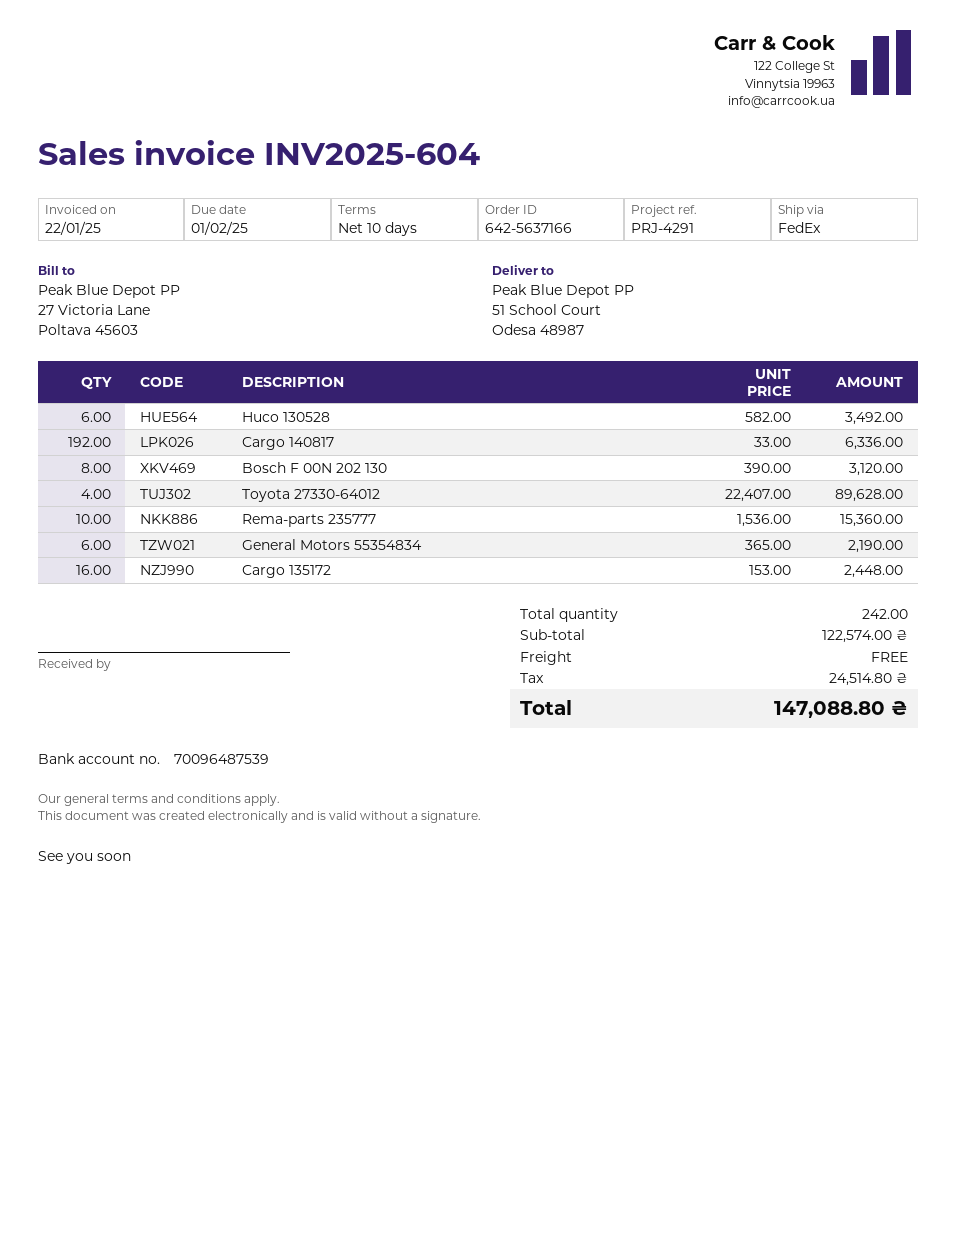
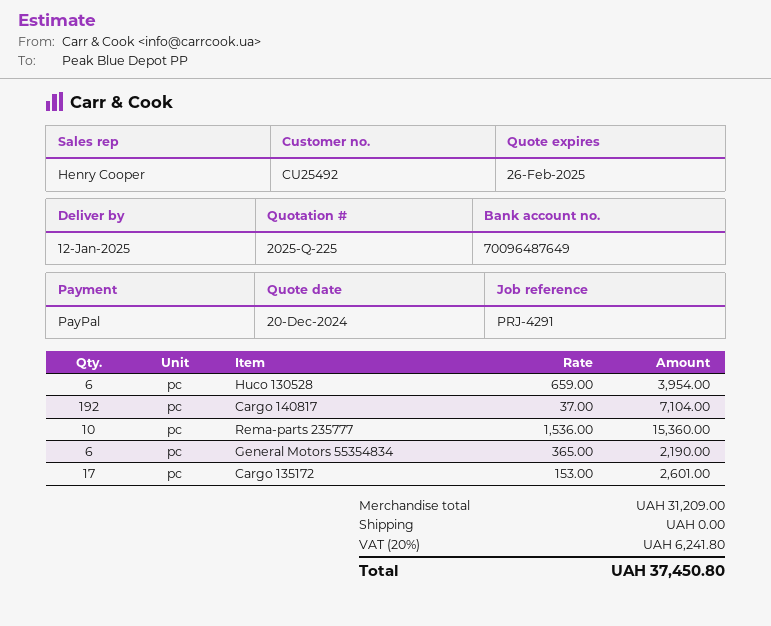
bank account: 70096487539 -> 70096487649
Huco 130528: 6 x 582.00 = 3492.00 -> 6 x 659.00 = 3954.00
Cargo 140817: 192 x 33.00 = 6336.00 -> 192 x 37.00 = 7104.00
Bosch F 00N 202 130: 8 x 390.00 = 3120.00 -> none
Toyota 27330-64012: 4 x 22407.00 = 89628.00 -> none
Cargo 135172: 16 x 153.00 = 2448.00 -> 17 x 153.00 = 2601.00
subtotal: 122574.00 -> 31209.00
tax: 24514.80 -> 6241.80
total: 147088.80 -> 37450.80

